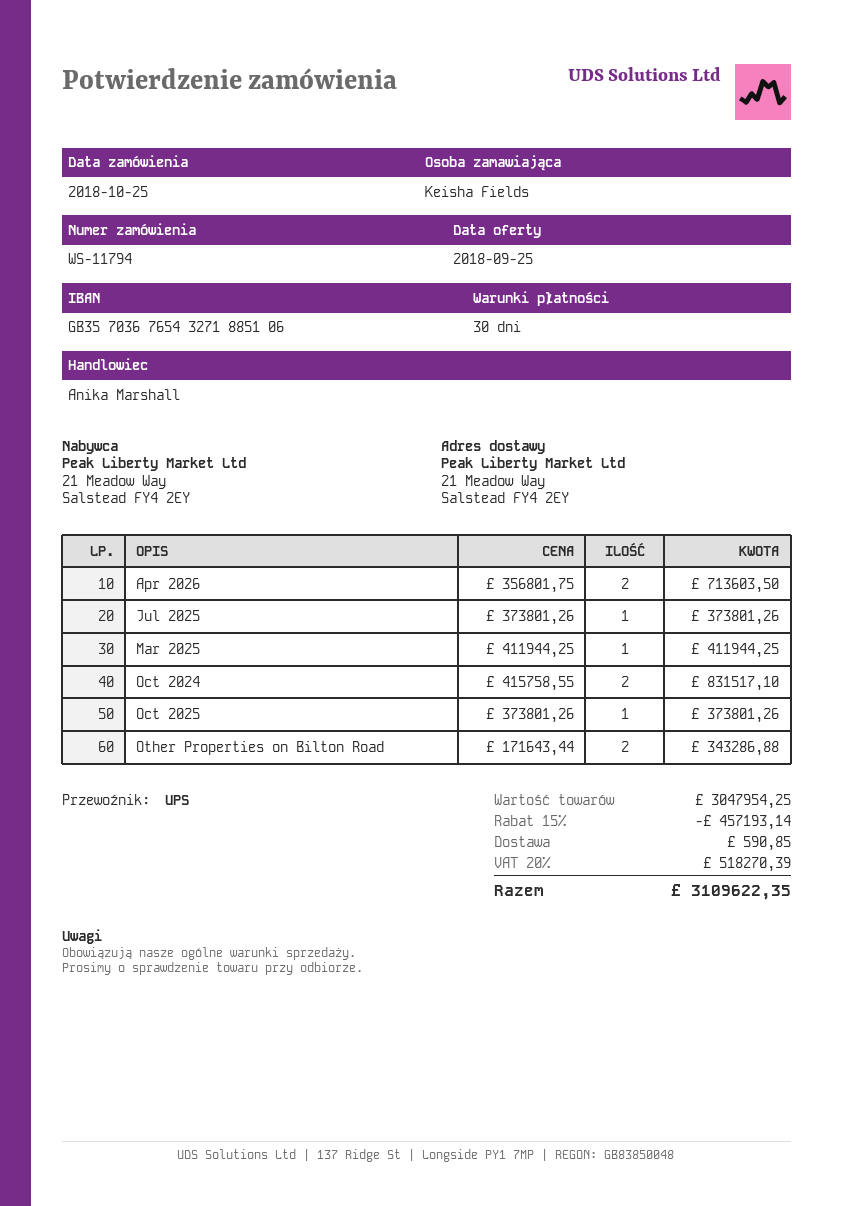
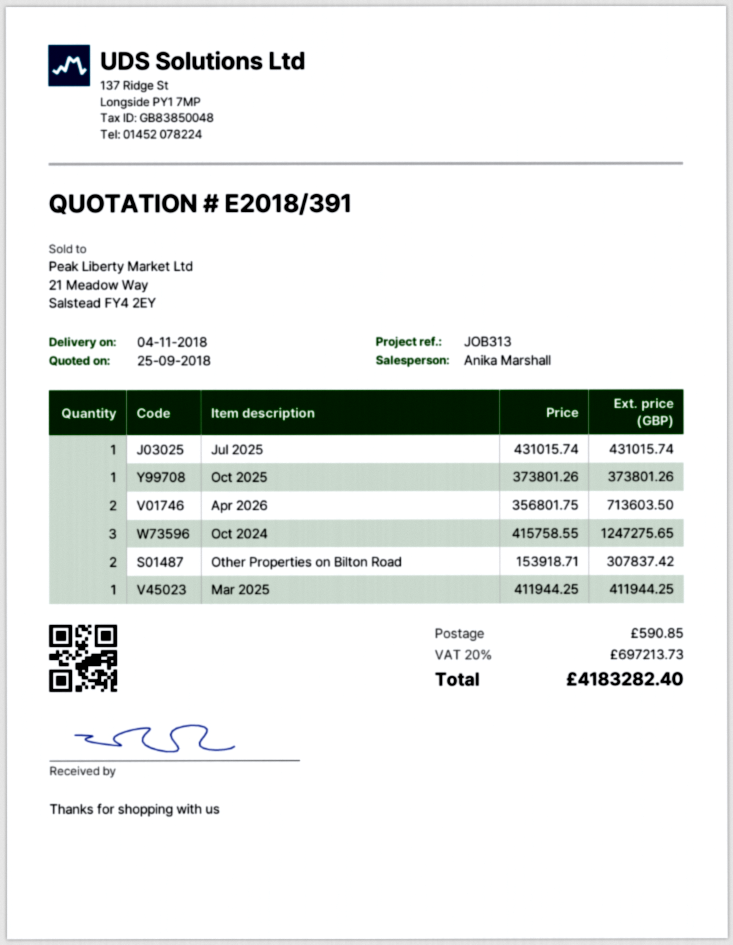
Jul 2025: 1 x 373801.26 = 373801.26 -> 1 x 431015.74 = 431015.74
Oct 2024: 2 x 415758.55 = 831517.10 -> 3 x 415758.55 = 1247275.65
Other Properties on Bilton Road: 2 x 171643.44 = 343286.88 -> 2 x 153918.71 = 307837.42
discount: 15% = 457193.14 -> none
tax: 20% = 518270.39 -> 20% = 697213.73
total: 3109622.35 -> 4183282.40

